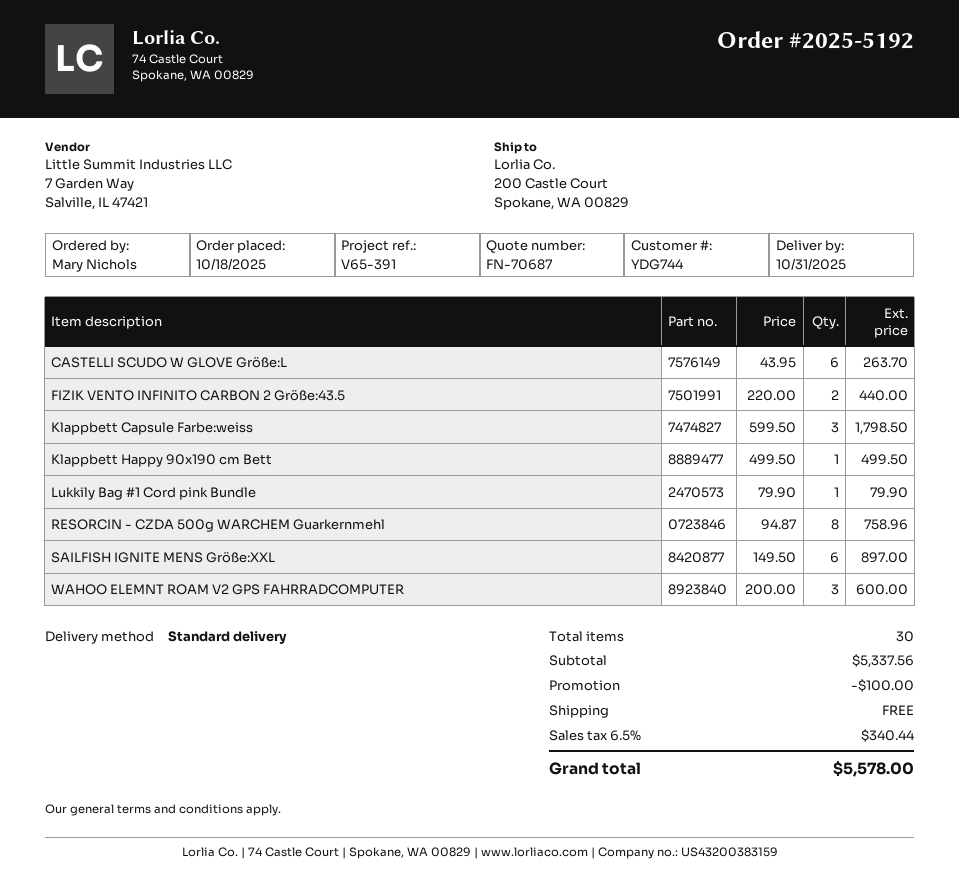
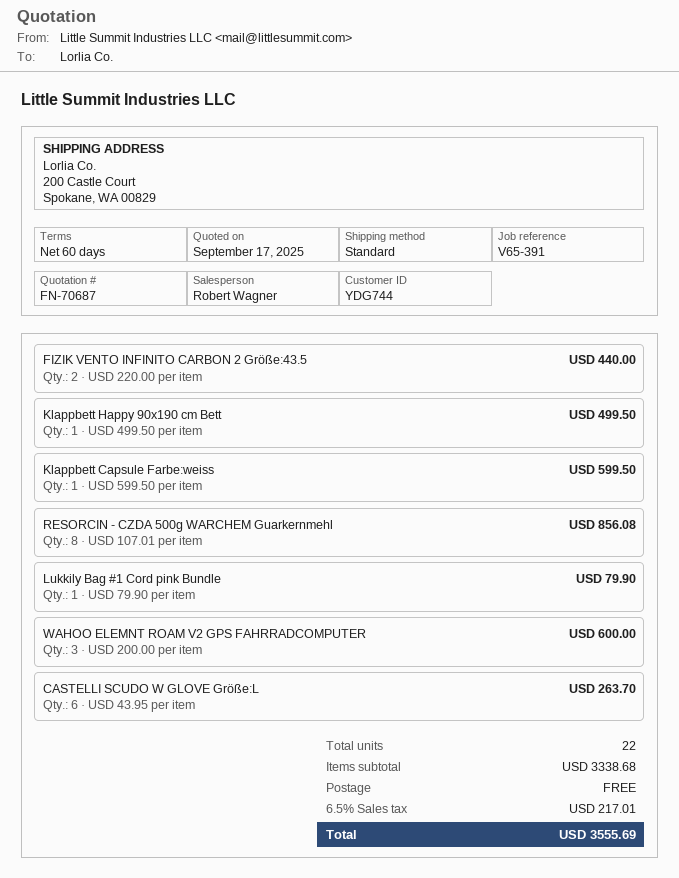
Klappbett Capsule Farbe:weiss: 3 x 599.50 = 1798.50 -> 1 x 599.50 = 599.50
RESORCIN - CZDA 500g WARCHEM Guarkernmehl: 8 x 94.87 = 758.96 -> 8 x 107.01 = 856.08
SAILFISH IGNITE MENS Größe:XXL: 6 x 149.50 = 897.00 -> none
total quantity: 30 -> 22
subtotal: 5337.56 -> 3338.68
discount: 100.00 -> none
tax: 6.5% = 340.44 -> 6.5% = 217.01
total: 5578.00 -> 3555.69

